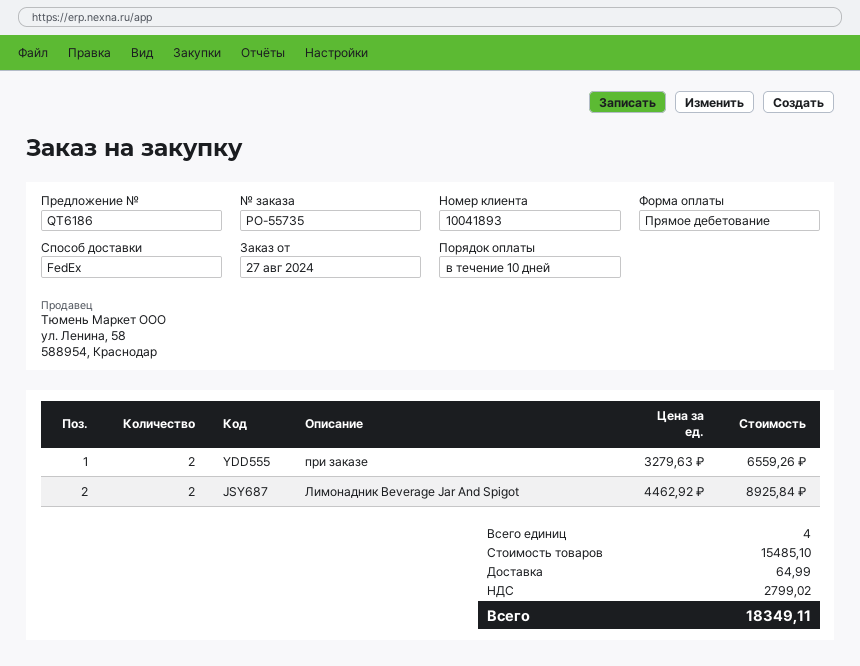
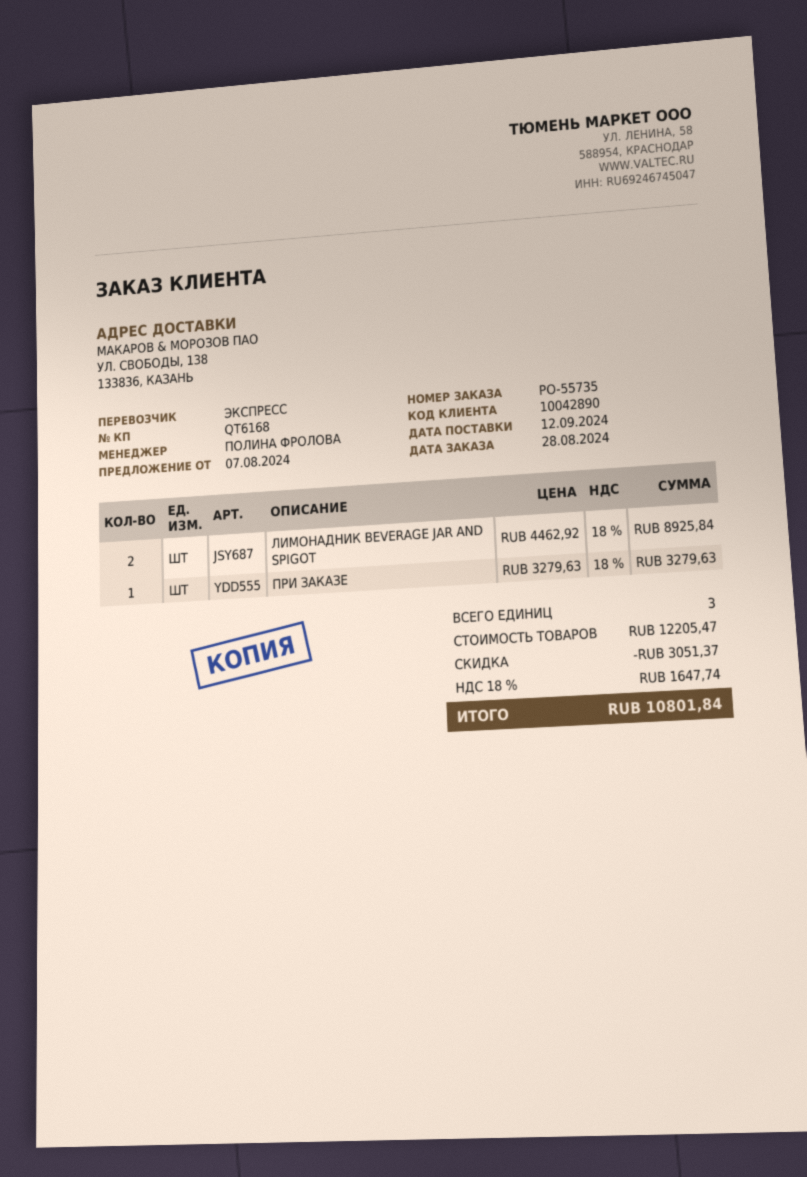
quote number: QT6186 -> QT6168
order date: 2024-08-27 -> 2024-08-28
customer number: 10041893 -> 10042890
shipping method: FedEx -> express
при заказе: 2 x 3279.63 = 6559.26 -> 1 x 3279.63 = 3279.63
total quantity: 4 -> 3
subtotal: 15485.10 -> 12205.47
discount: none -> 3051.37
shipping: 64.99 -> none
tax: 2799.02 -> 1647.74
total: 18349.11 -> 10801.84

